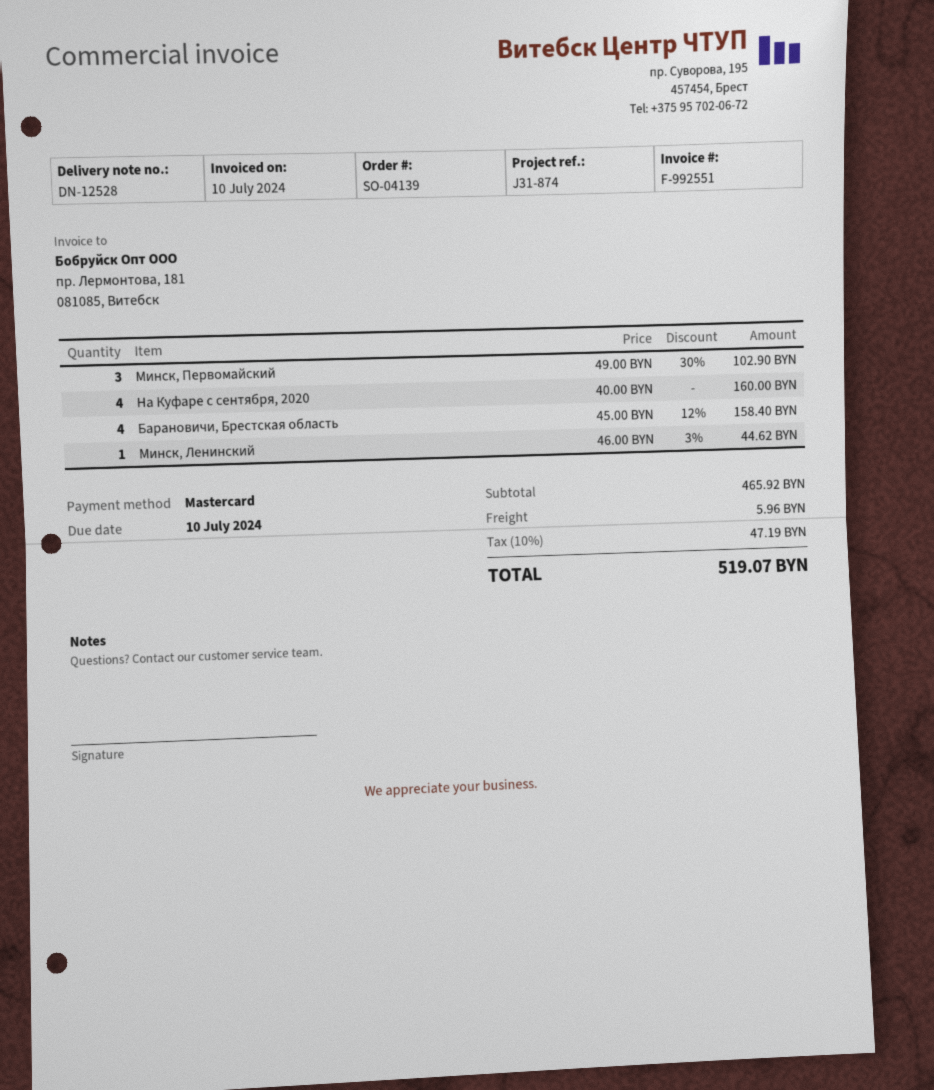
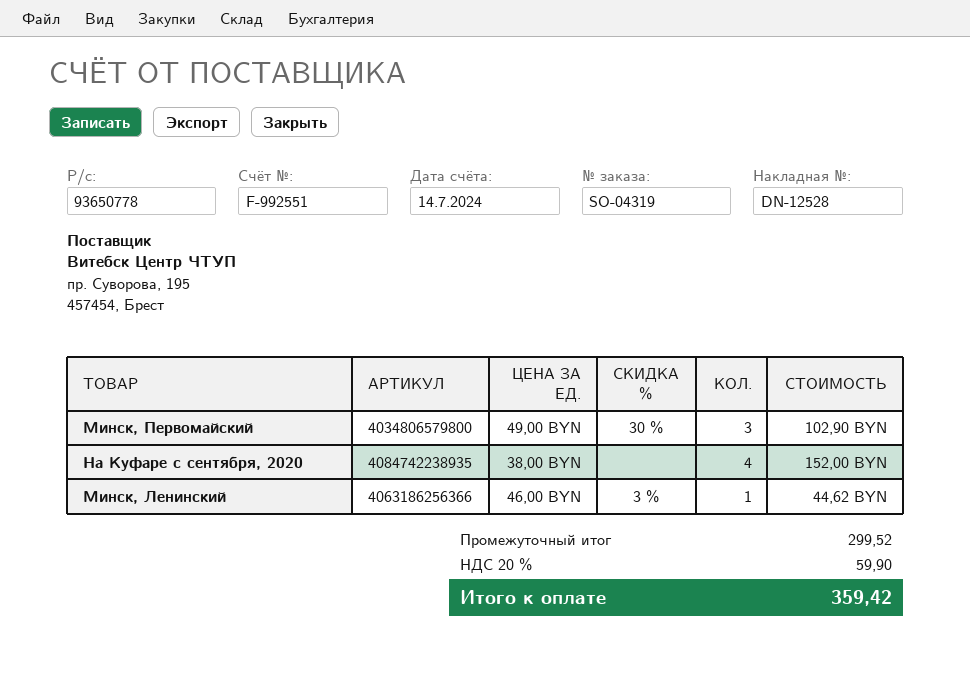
order number: SO-04139 -> SO-04319
invoice date: 2024-07-10 -> 2024-07-14
На Куфаре с сентября, 2020: 4 x 40.00 = 160.00 -> 4 x 38.00 = 152.00
Барановичи, Брестская область: 4 x 45.00 - 12% = 158.40 -> none
subtotal: 465.92 -> 299.52
shipping: 5.96 -> none
tax: 10% = 47.19 -> 20% = 59.90
total: 519.07 -> 359.42

